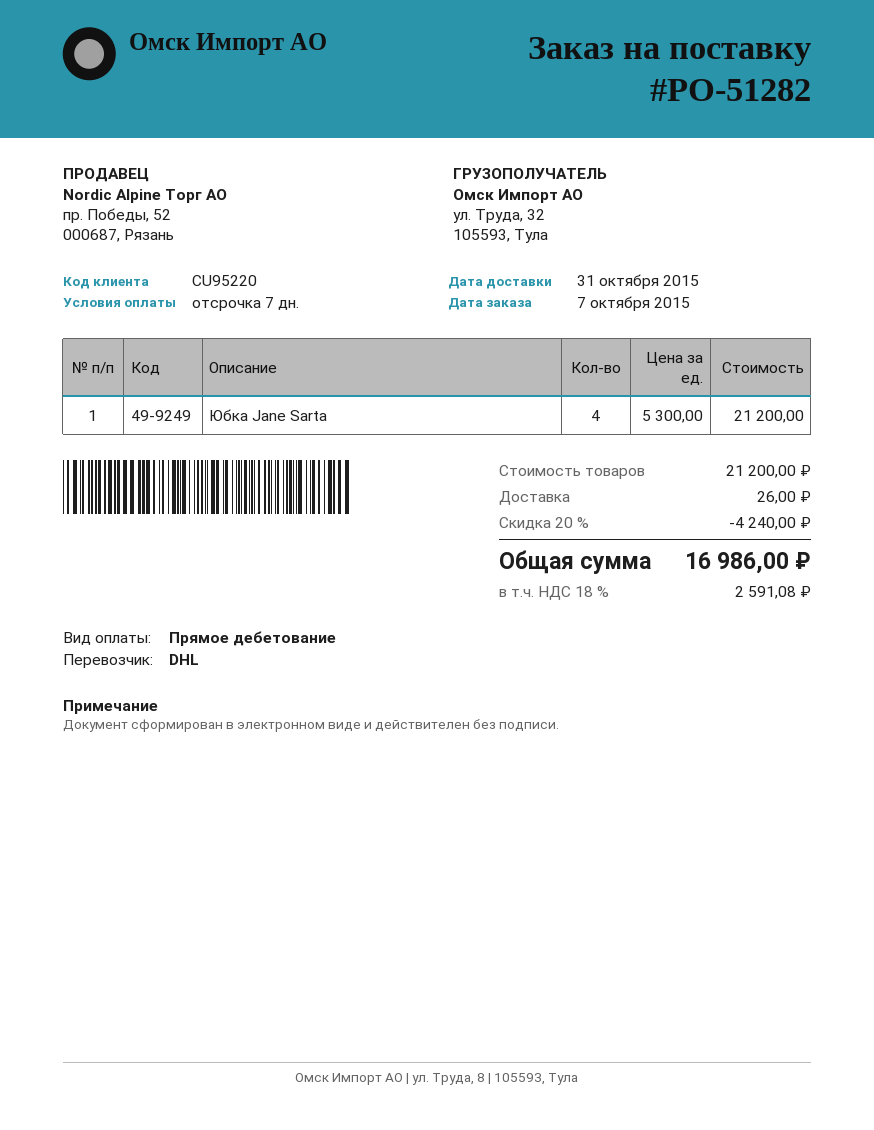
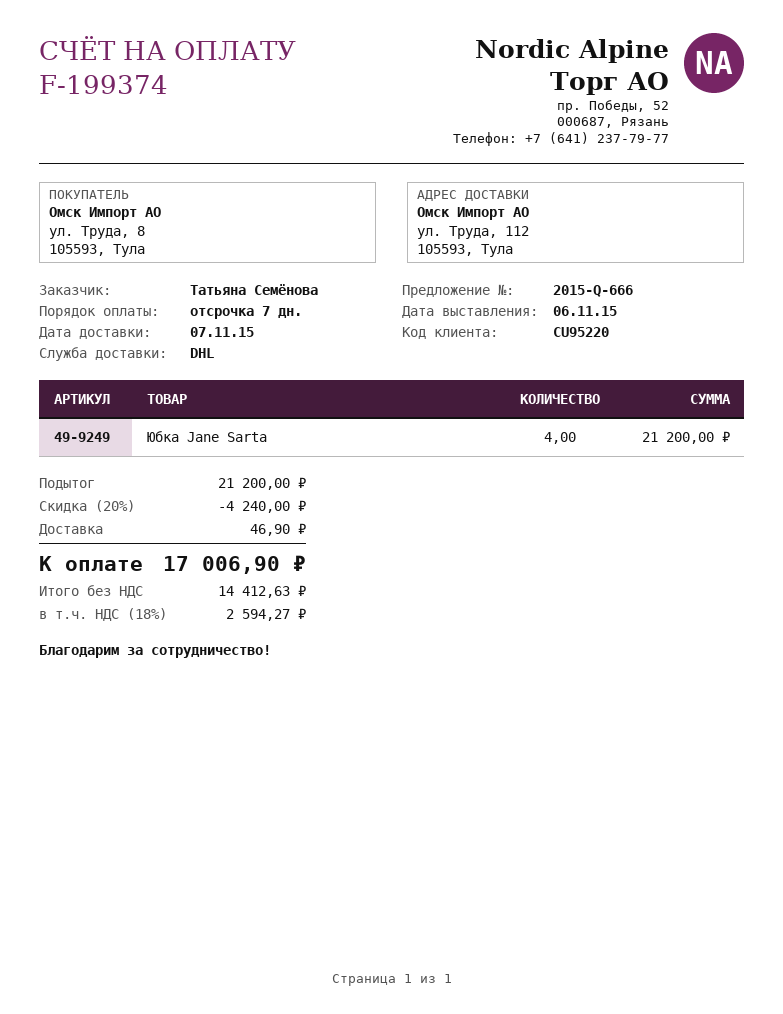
delivery date: 2015-10-31 -> 2015-11-07
ship to: ул. Труда, 32, 105593, Тула -> ул. Труда, 112, 105593, Тула
shipping: 26.00 -> 46.90
tax: 18% = 2591.08 -> 18% = 2594.27
total: 16986.00 -> 17006.90

